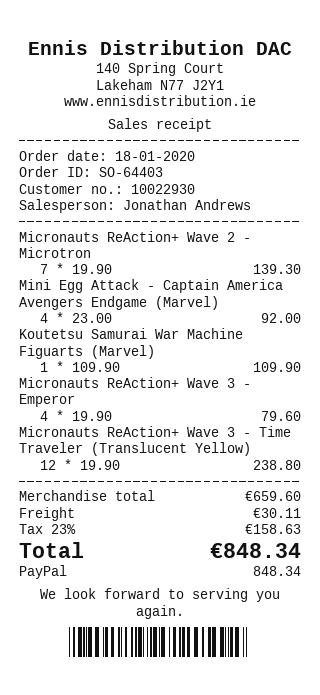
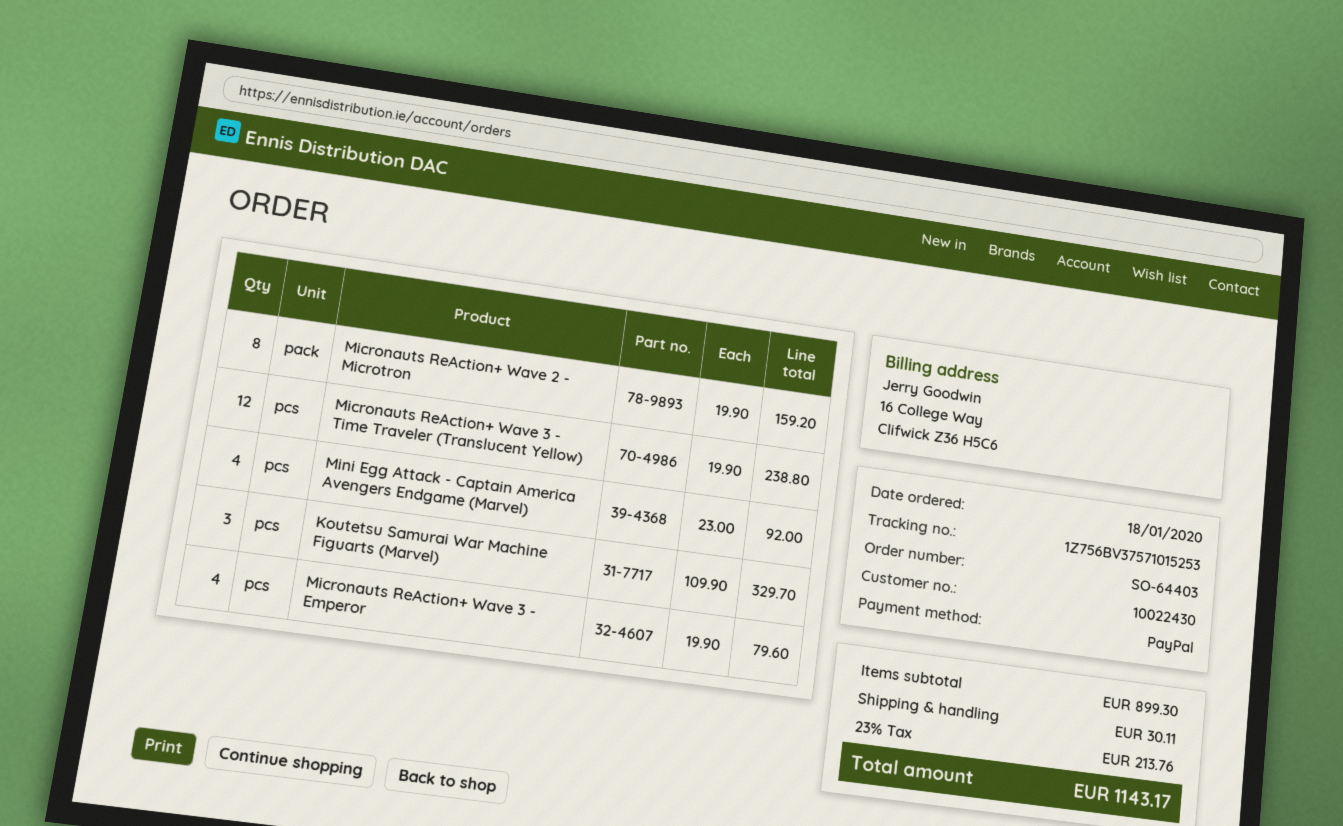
customer number: 10022930 -> 10022430
Micronauts ReAction+ Wave 2 - Microtron: 7 x 19.90 = 139.30 -> 8 x 19.90 = 159.20
Koutetsu Samurai War Machine Figuarts (Marvel): 1 x 109.90 = 109.90 -> 3 x 109.90 = 329.70
subtotal: 659.60 -> 899.30
tax: 23% = 158.63 -> 23% = 213.76
total: 848.34 -> 1143.17

